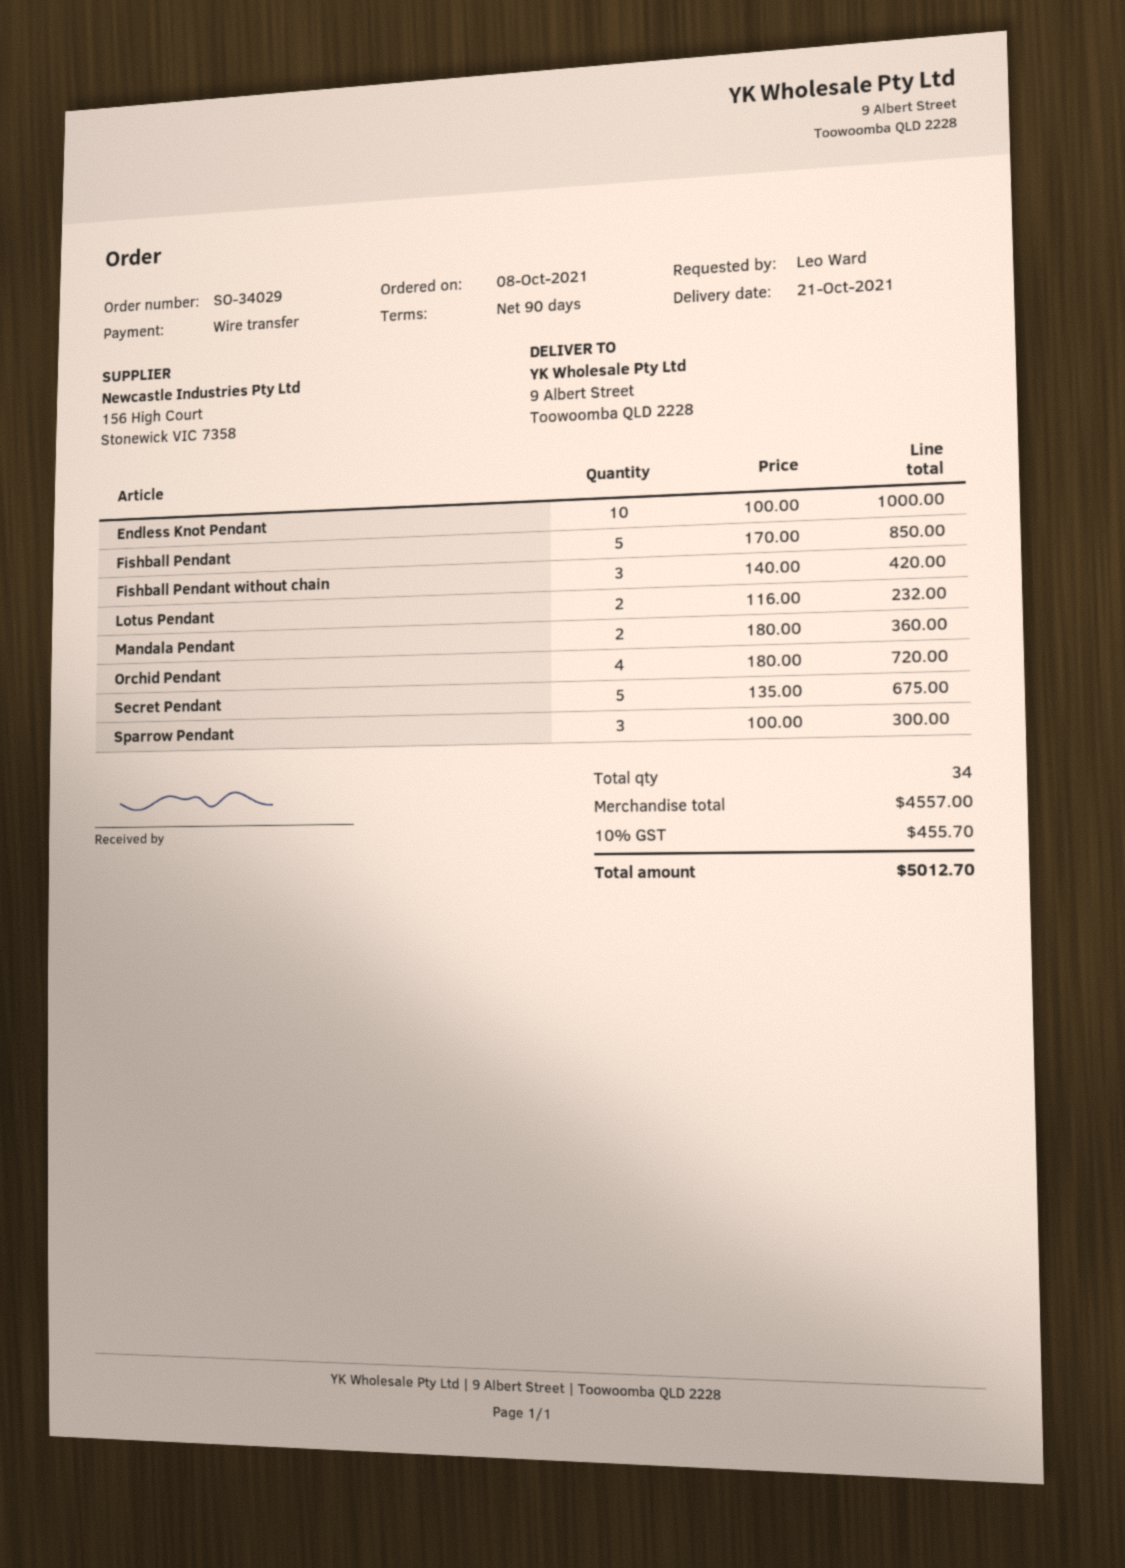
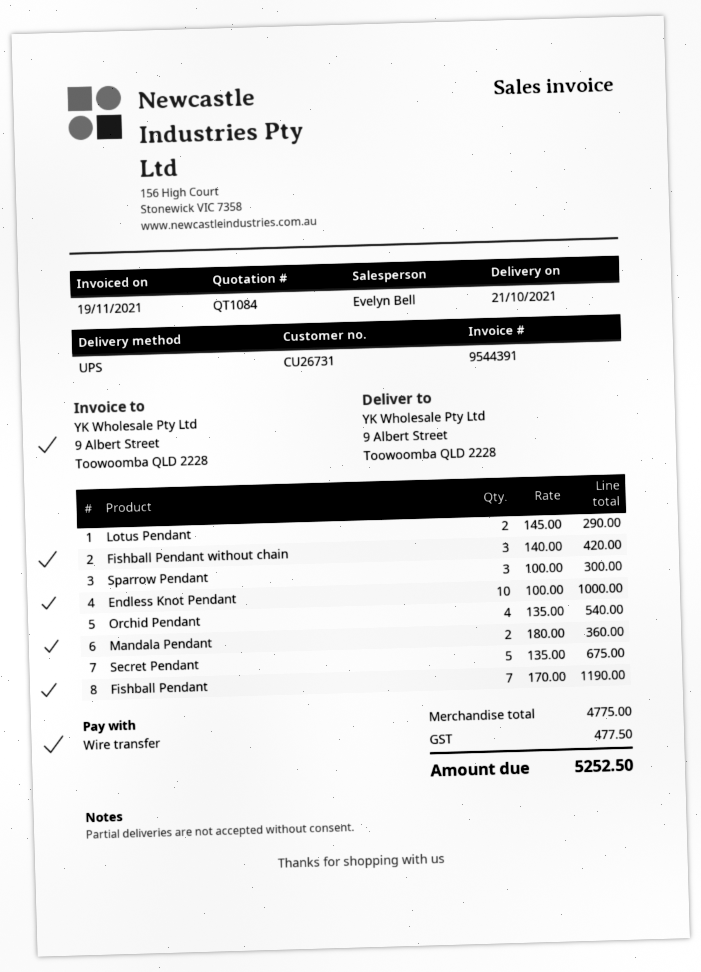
Fishball Pendant: 5 x 170.00 = 850.00 -> 7 x 170.00 = 1190.00
Lotus Pendant: 2 x 116.00 = 232.00 -> 2 x 145.00 = 290.00
Orchid Pendant: 4 x 180.00 = 720.00 -> 4 x 135.00 = 540.00
subtotal: 4557.00 -> 4775.00
tax: 455.70 -> 477.50
total: 5012.70 -> 5252.50

